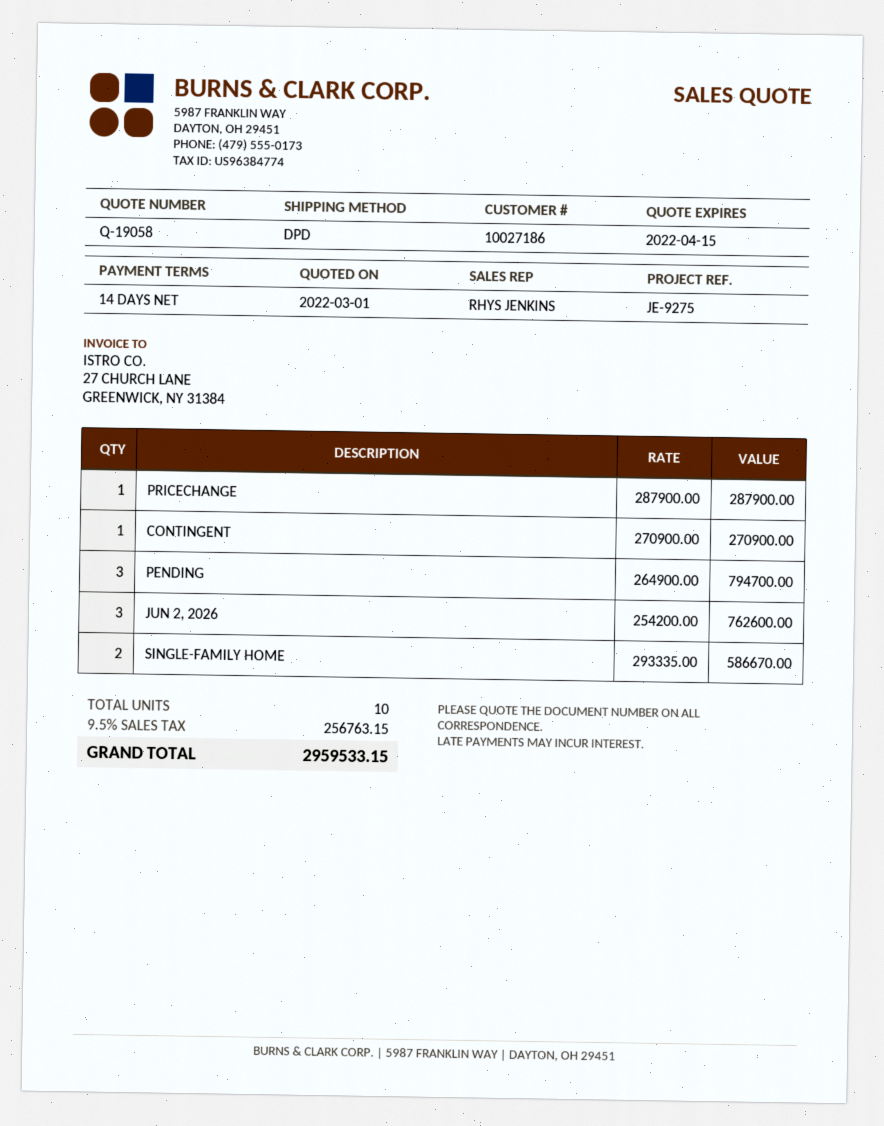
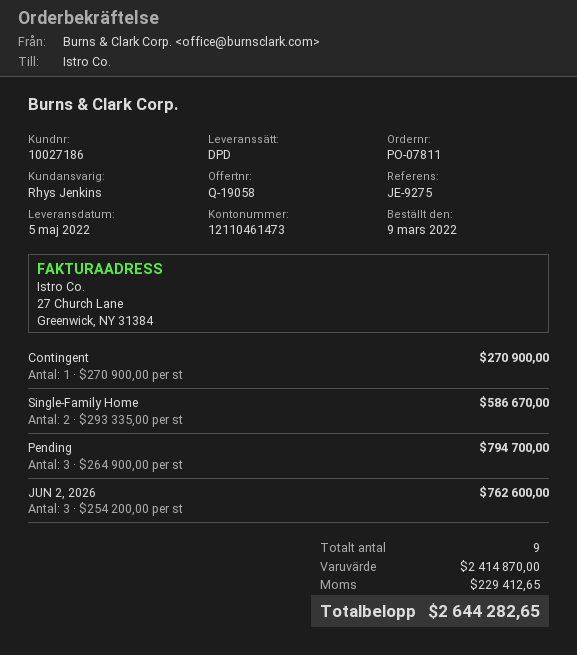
PRICECHANGE: 1 x 287900.00 = 287900.00 -> none
total quantity: 10 -> 9
tax: 256763.15 -> 229412.65
total: 2959533.15 -> 2644282.65

